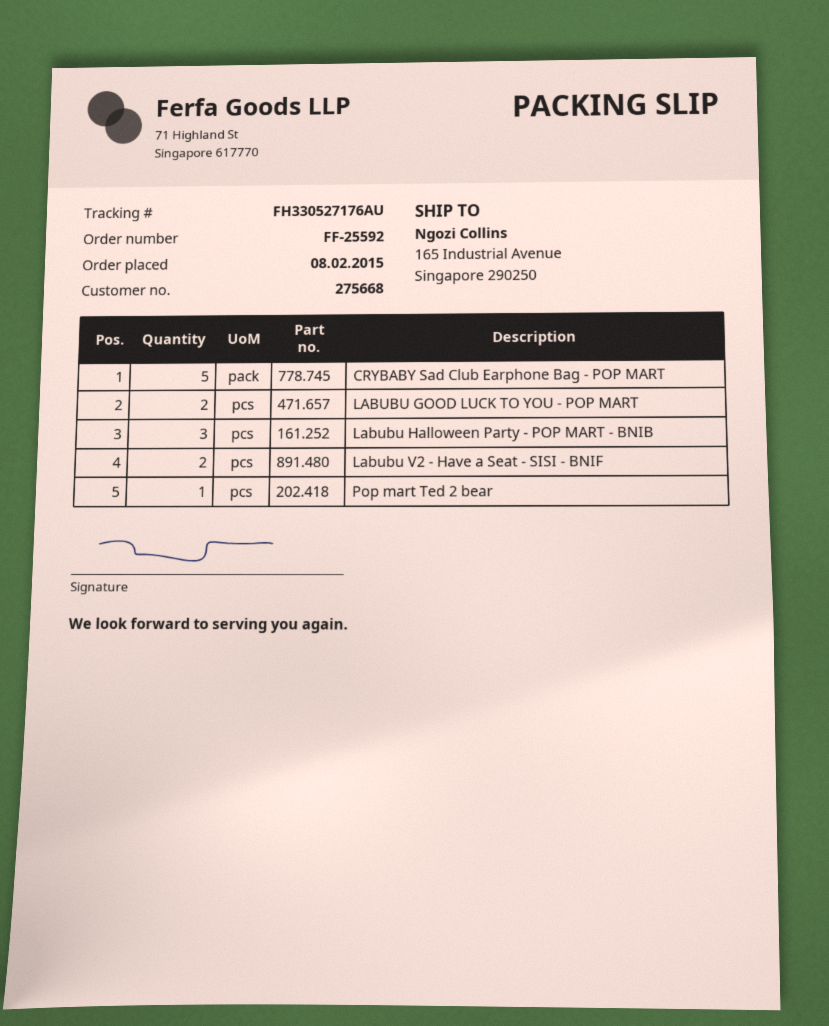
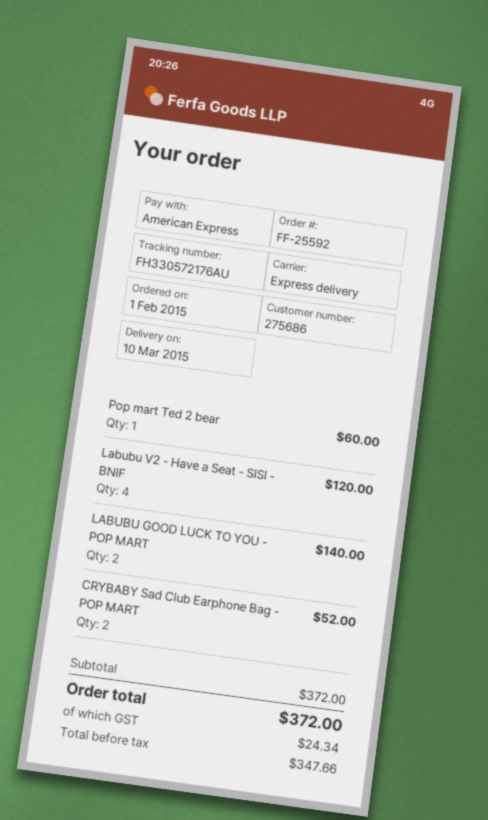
order date: 2015-02-08 -> 2015-02-01
customer number: 275668 -> 275686
tracking number: FH330527176AU -> FH330572176AU
CRYBABY Sad Club Earphone Bag - POP MART: 5 -> 2
Labubu Halloween Party - POP MART - BNIB: 3 -> none
Labubu V2 - Have a Seat - SISI - BNIF: 2 -> 4

